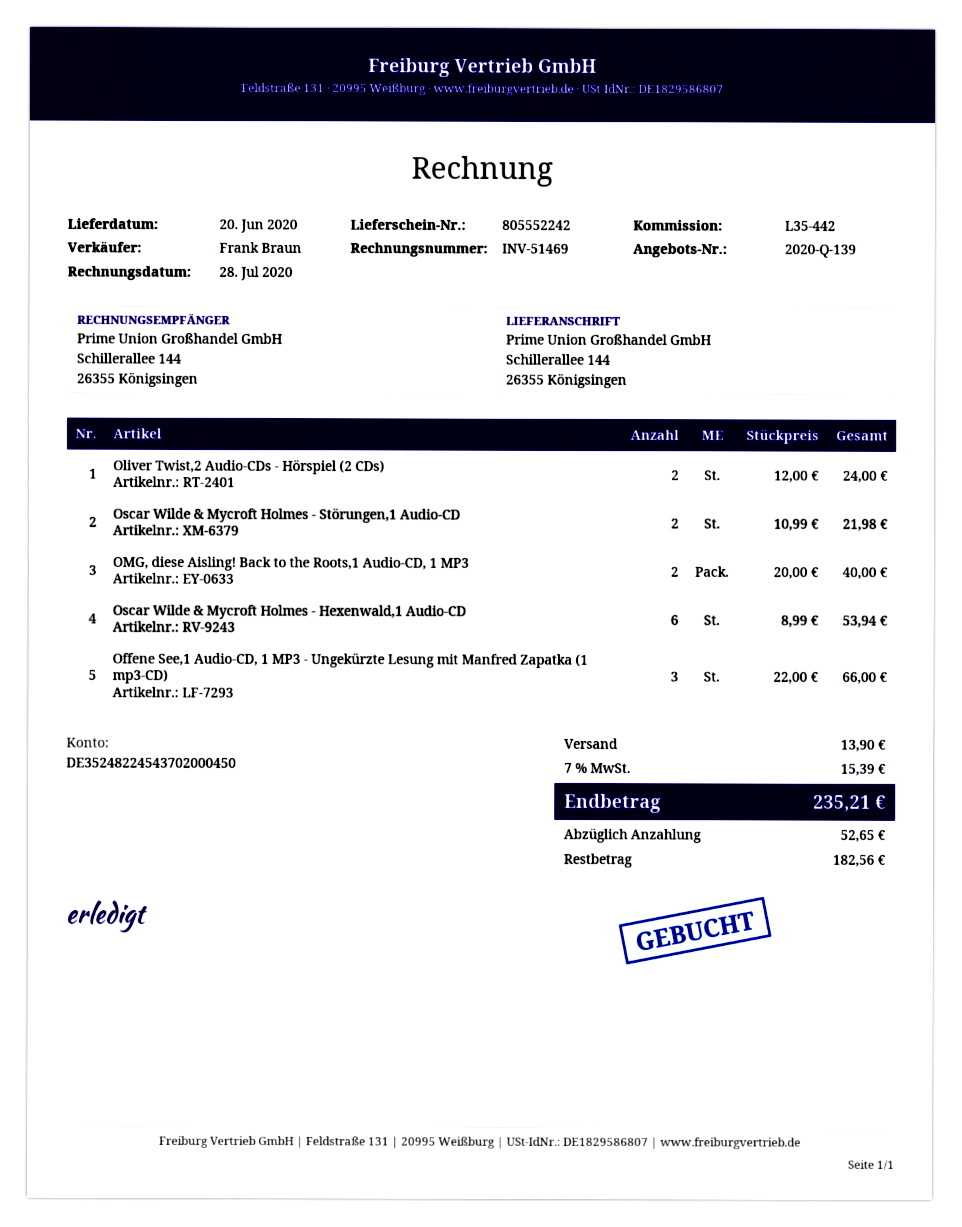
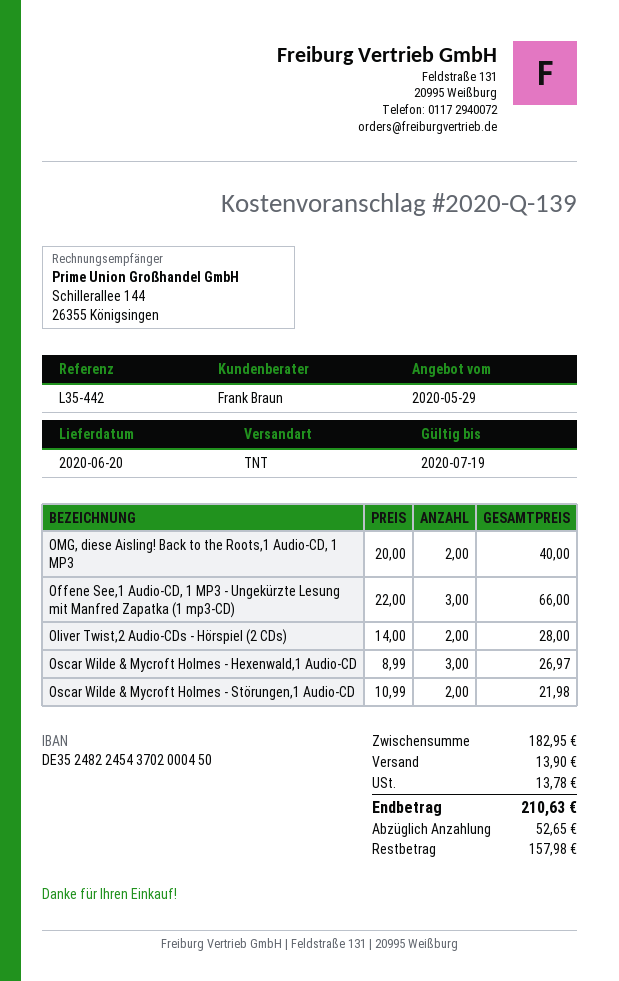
Oliver Twist,2 Audio-CDs - Hörspiel (2 CDs): 2 x 12.00 = 24.00 -> 2 x 14.00 = 28.00
Oscar Wilde & Mycroft Holmes - Hexenwald,1 Audio-CD: 6 x 8.99 = 53.94 -> 3 x 8.99 = 26.97
tax: 15.39 -> 13.78
total: 235.21 -> 210.63
balance: 182.56 -> 157.98

